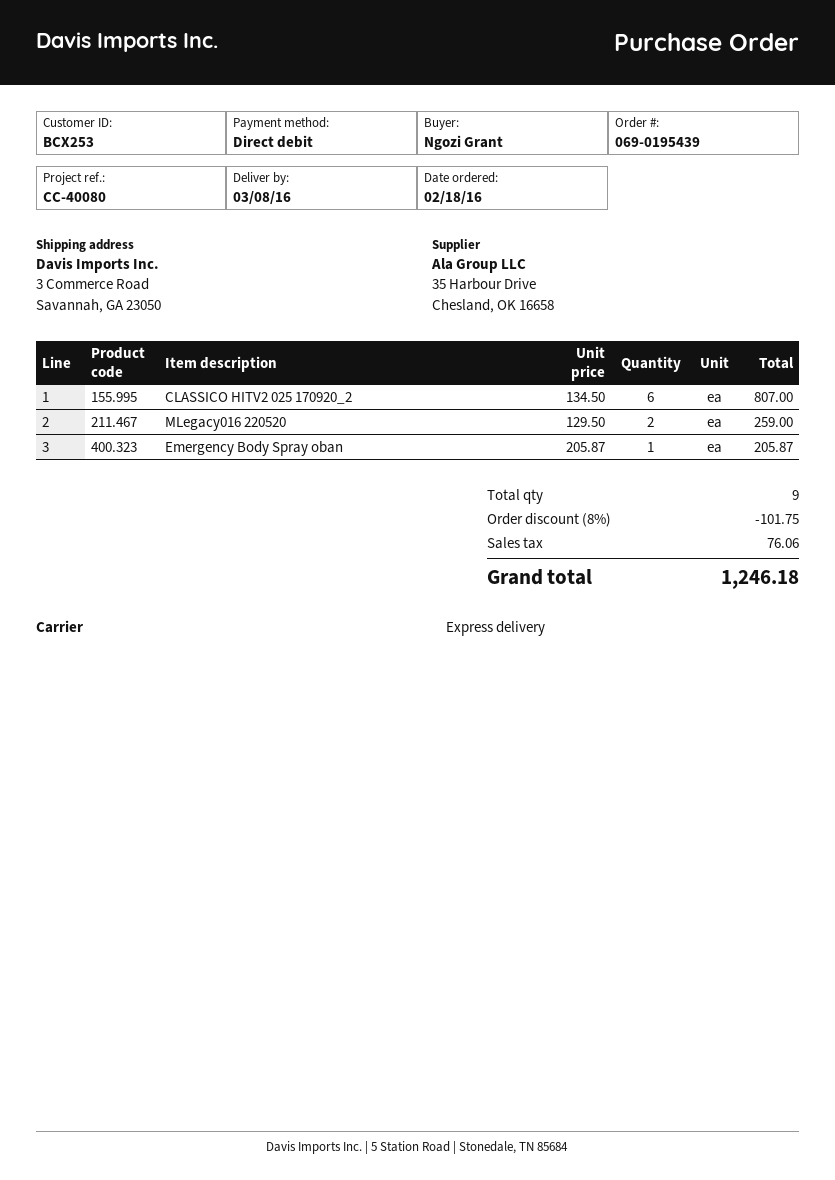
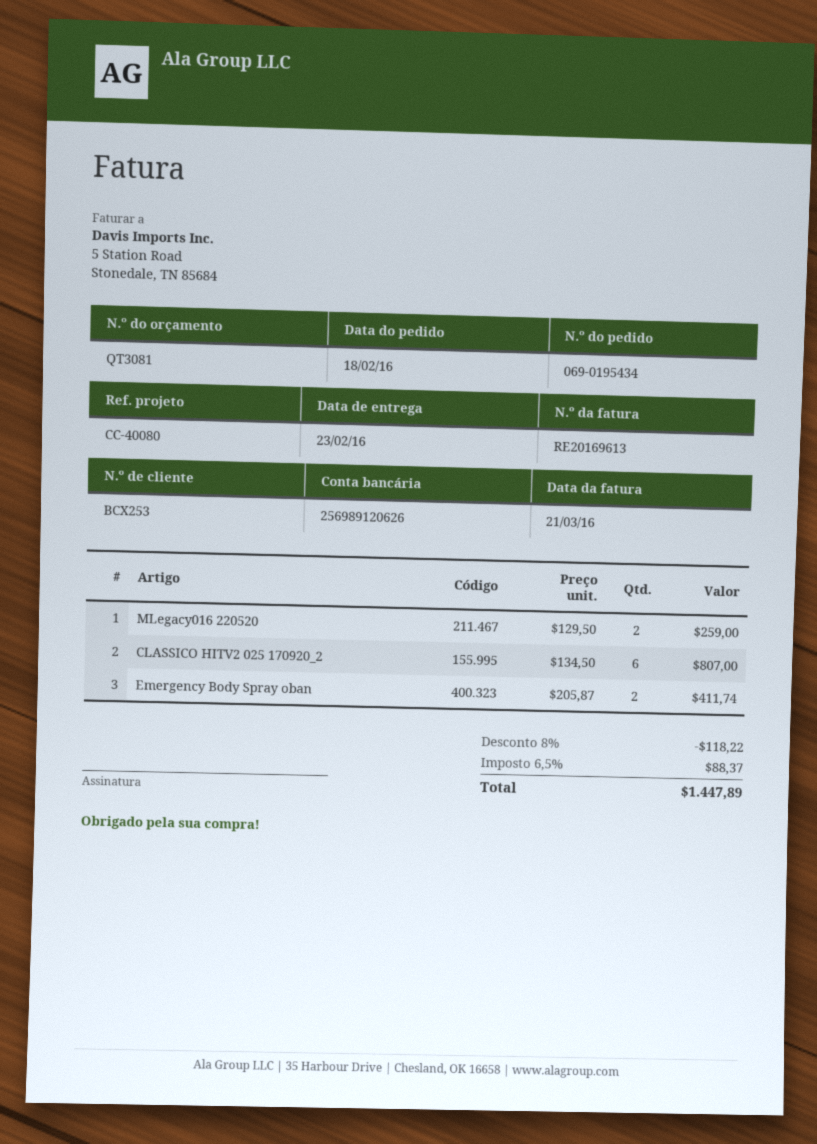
order number: 069-0195439 -> 069-0195434
delivery date: 2016-03-08 -> 2016-02-23
Emergency Body Spray oban: 1 x 205.87 = 205.87 -> 2 x 205.87 = 411.74
discount: 8% = 101.75 -> 8% = 118.22
tax: 76.06 -> 88.37
total: 1246.18 -> 1447.89

